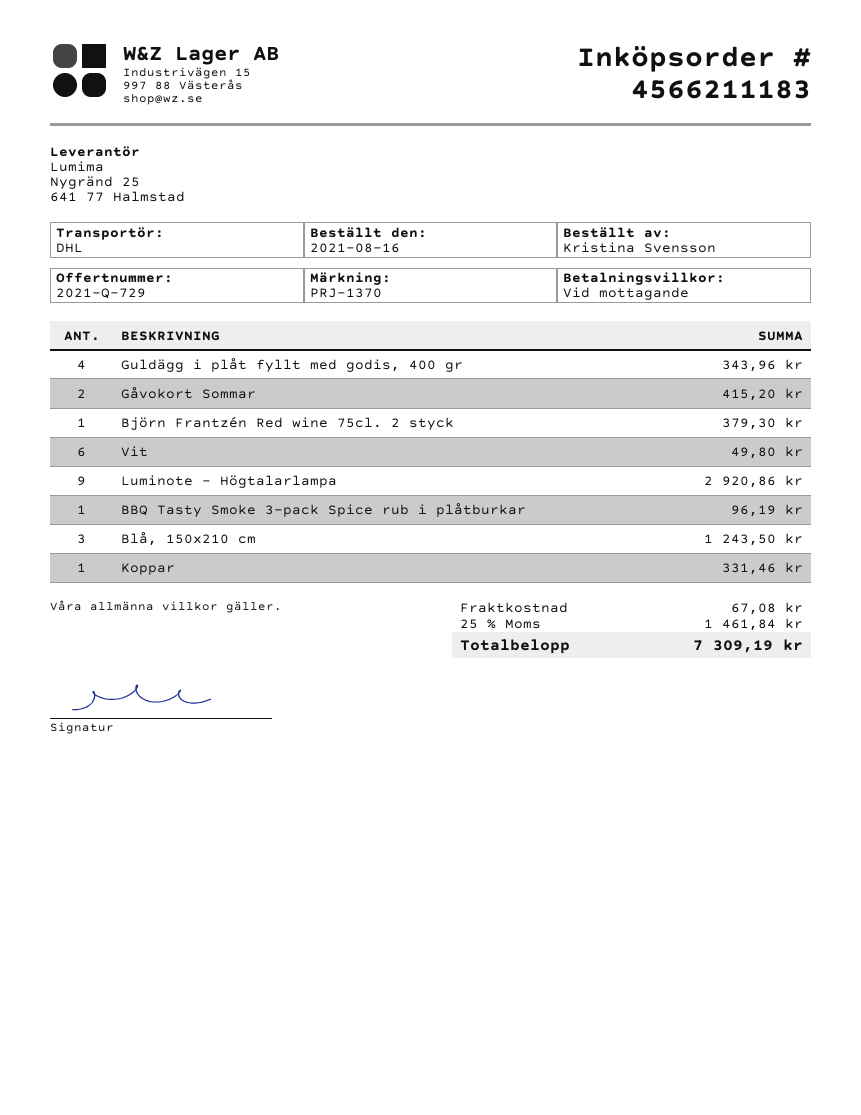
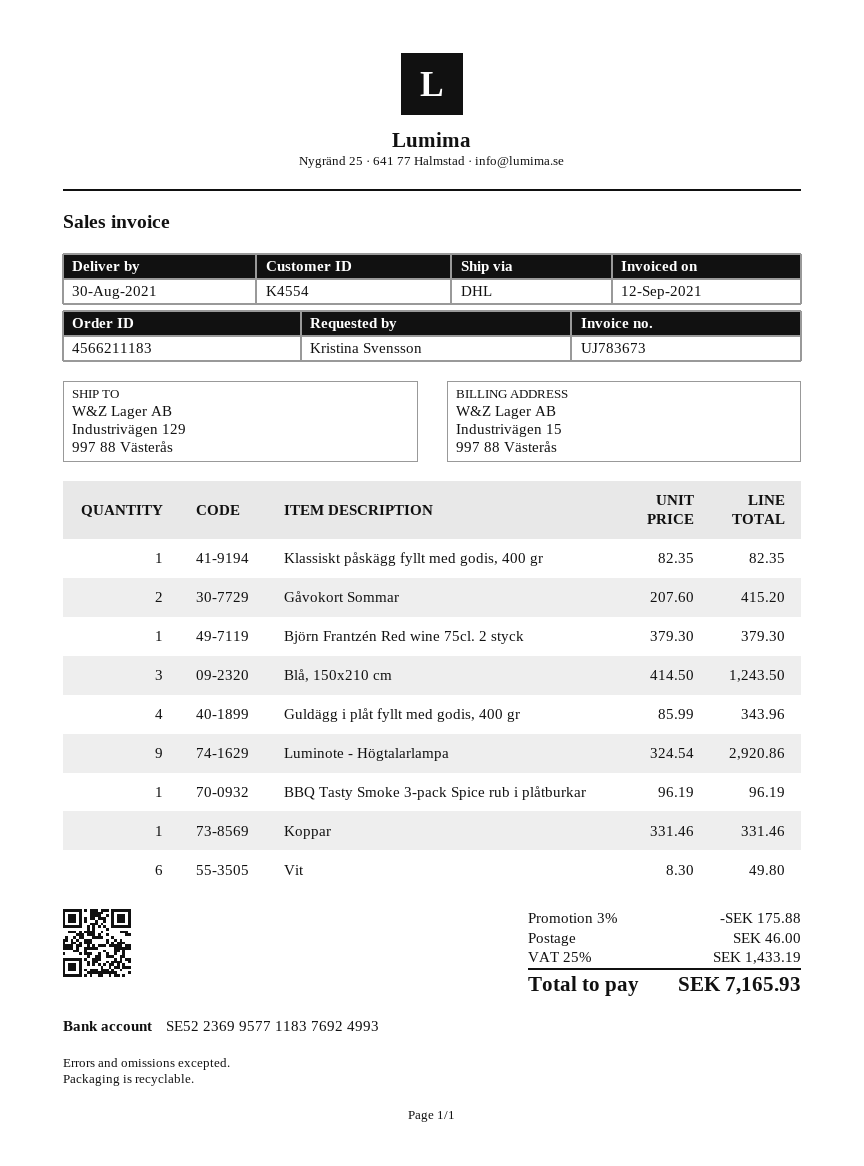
Klassiskt påskägg fyllt med godis, 400 gr: none -> 1 for 82.35
discount: none -> 3% = 175.88
shipping: 67.08 -> 46.00
tax: 25% = 1461.84 -> 25% = 1433.19
total: 7309.19 -> 7165.93

